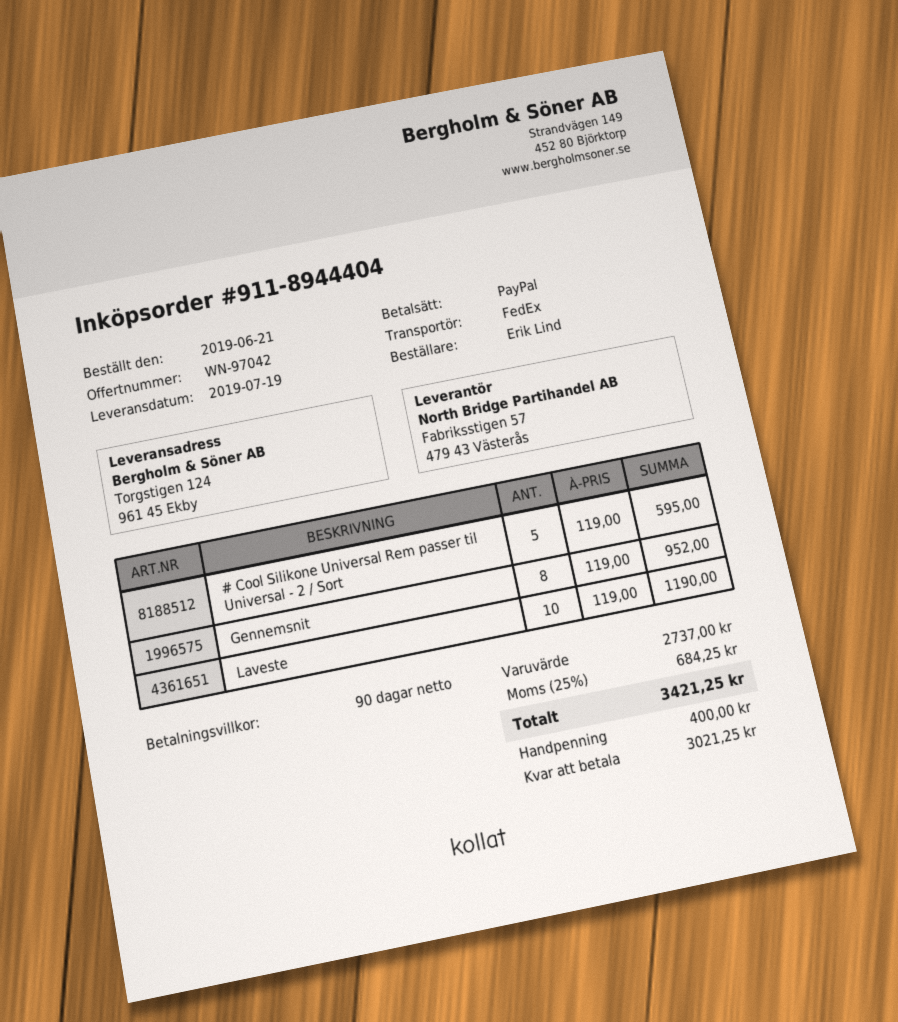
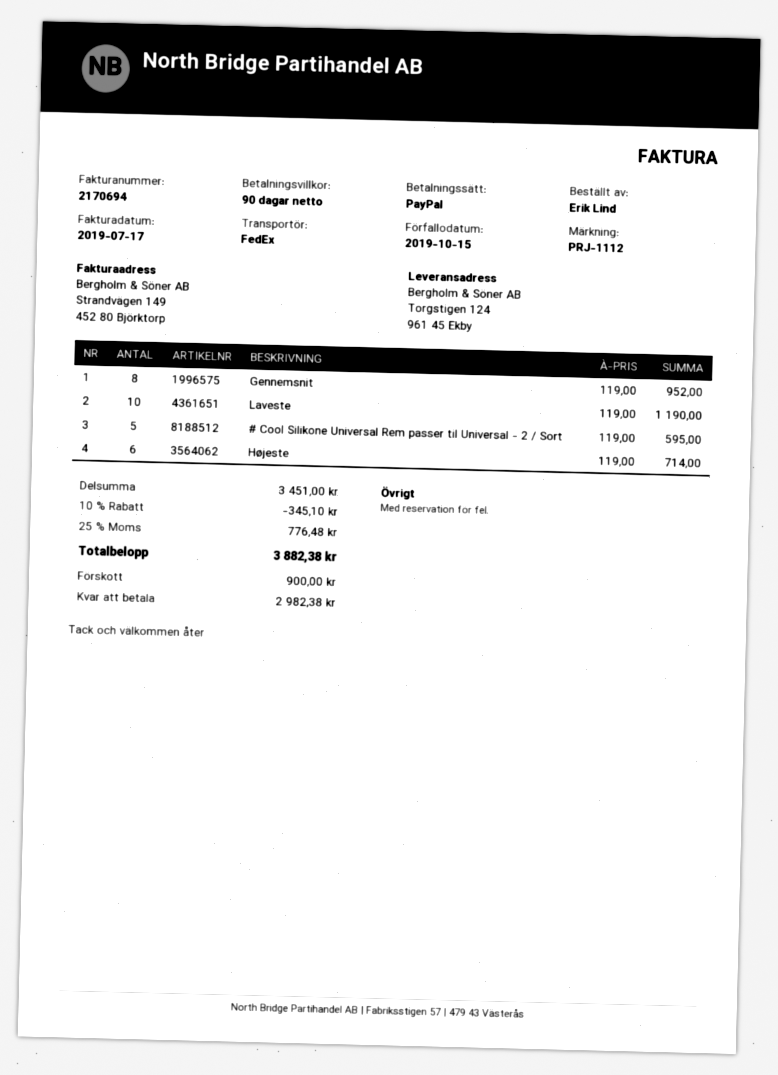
Højeste: none -> 6 x 119.00 = 714.00
subtotal: 2737.00 -> 3451.00
discount: none -> 10% = 345.10
tax: 25% = 684.25 -> 25% = 776.48
total: 3421.25 -> 3882.38
deposit: 400.00 -> 900.00
balance: 3021.25 -> 2982.38

